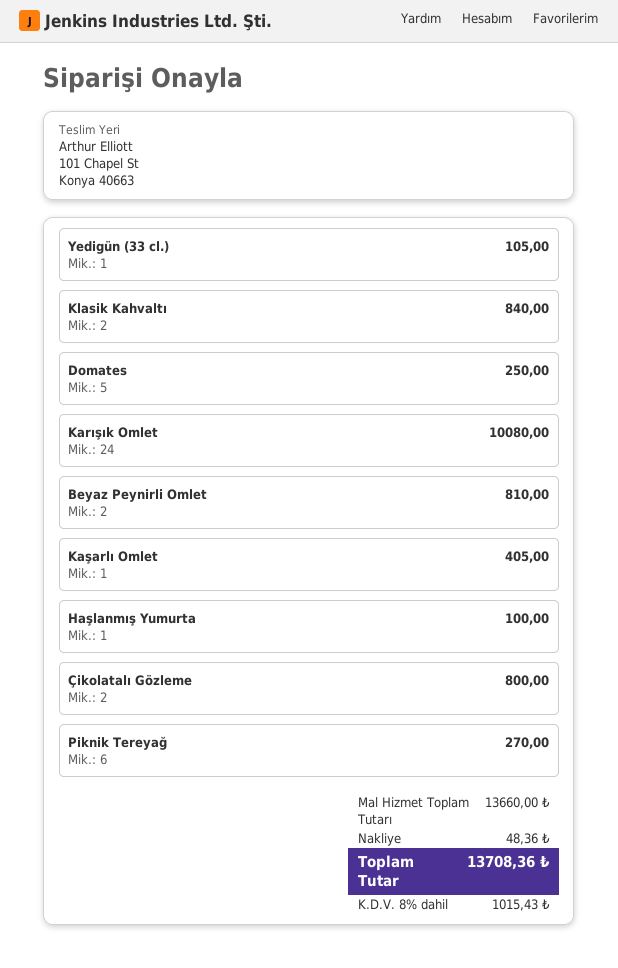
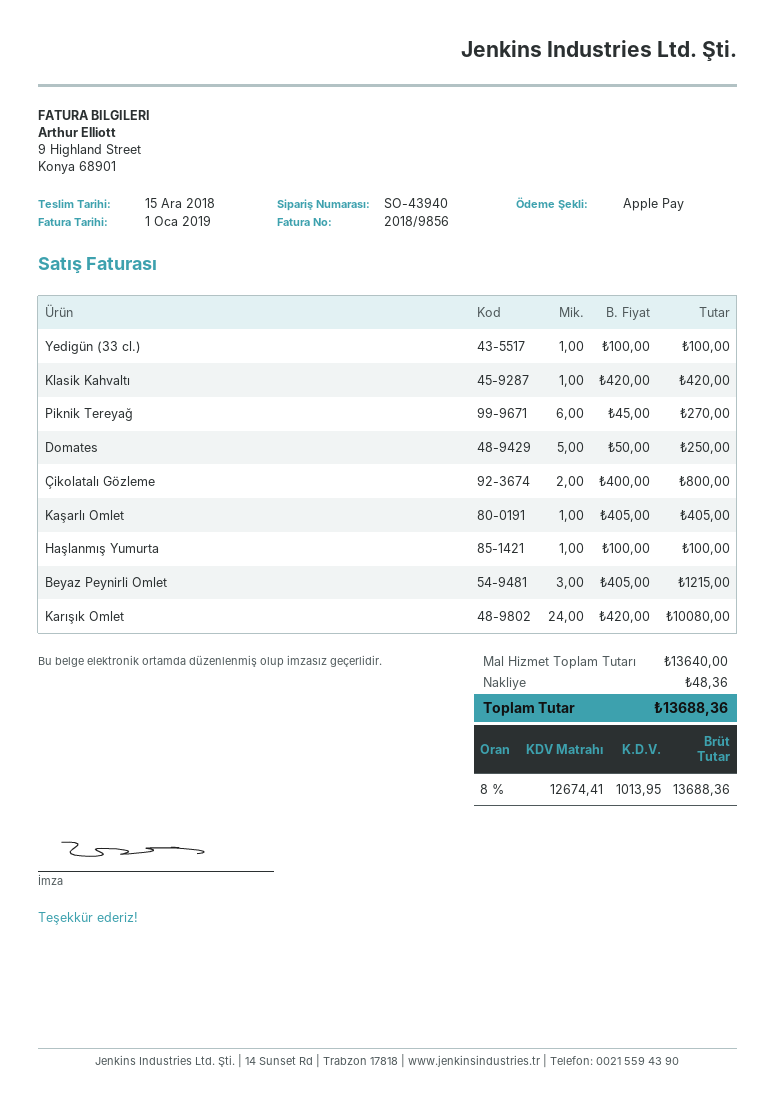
Yedigün (33 cl.): 1 for 105.00 -> 1 for 100.00
Klasik Kahvaltı: 2 for 840.00 -> 1 for 420.00
Beyaz Peynirli Omlet: 2 for 810.00 -> 3 for 1215.00
subtotal: 13660.00 -> 13640.00
tax: 8% = 1015.43 -> 8% = 1013.95
total: 13708.36 -> 13688.36

